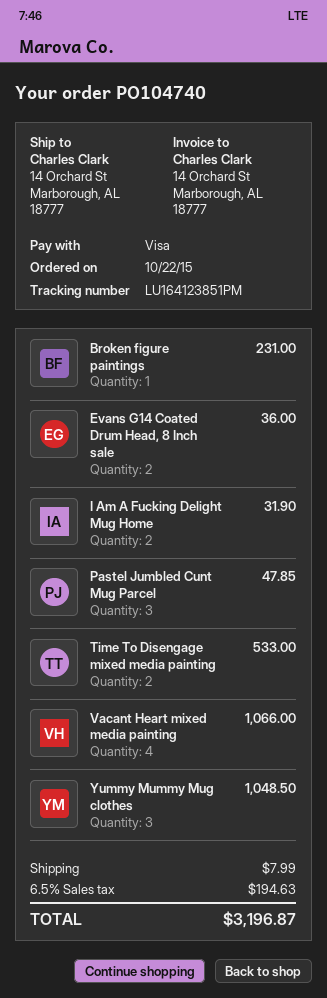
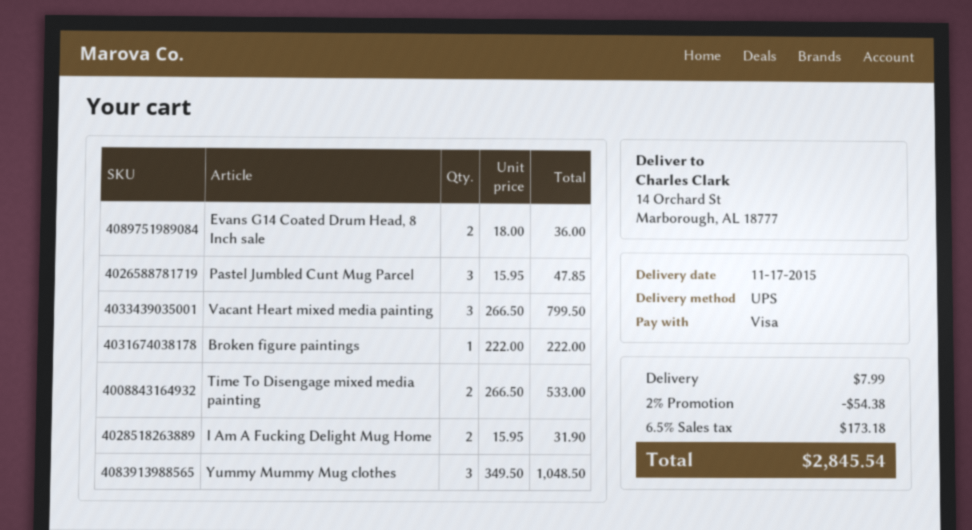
Broken figure paintings: 1 for 231.00 -> 1 for 222.00
Vacant Heart mixed media painting: 4 for 1066.00 -> 3 for 799.50
discount: none -> 2% = 54.38
tax: 6.5% = 194.63 -> 6.5% = 173.18
total: 3196.87 -> 2845.54

